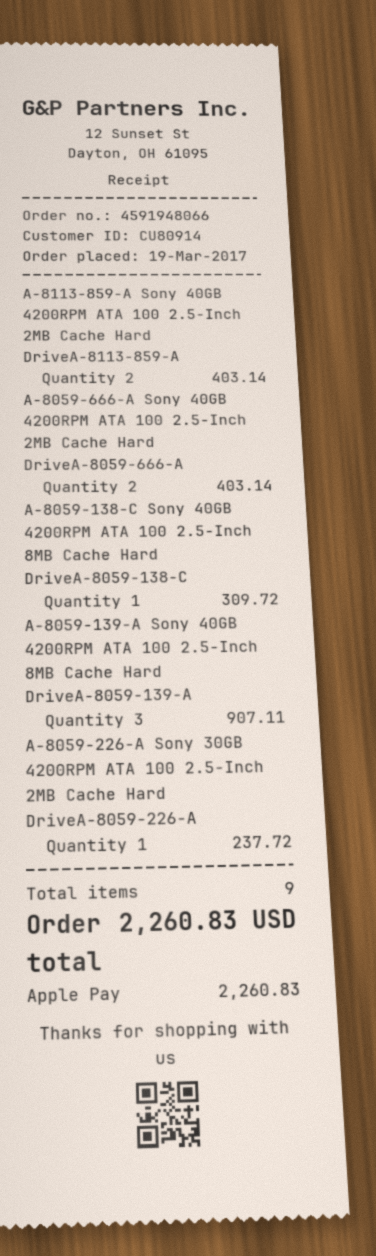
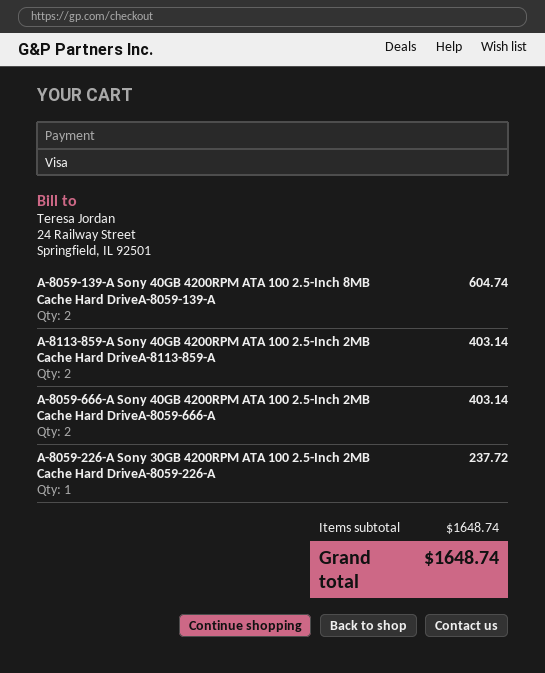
payment method: Apple Pay -> Visa
A-8059-138-C Sony 40GB 4200RPM ATA 100 2.5-Inch 8MB Cache Hard DriveA-8059-138-C: 1 for 309.72 -> none
A-8059-139-A Sony 40GB 4200RPM ATA 100 2.5-Inch 8MB Cache Hard DriveA-8059-139-A: 3 for 907.11 -> 2 for 604.74
total: 2260.83 -> 1648.74

